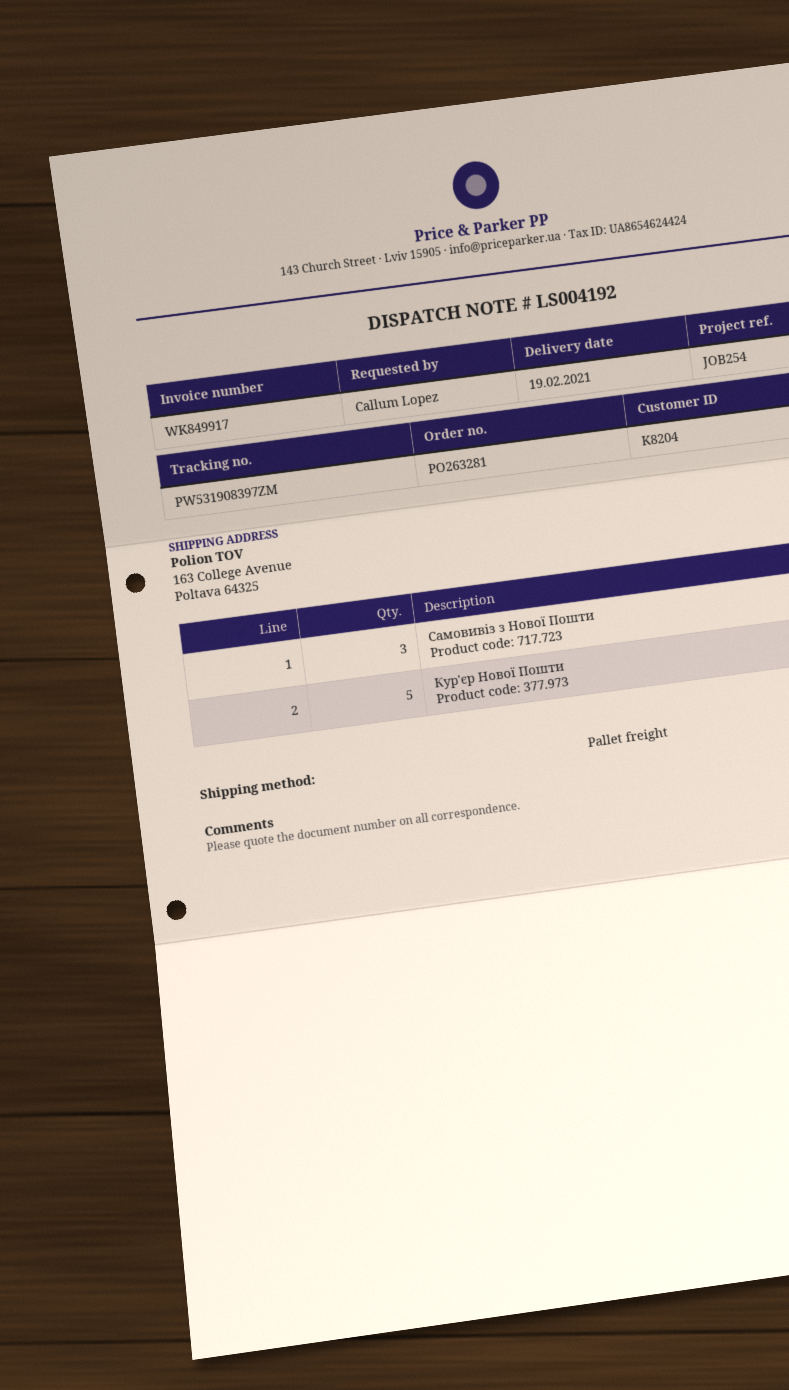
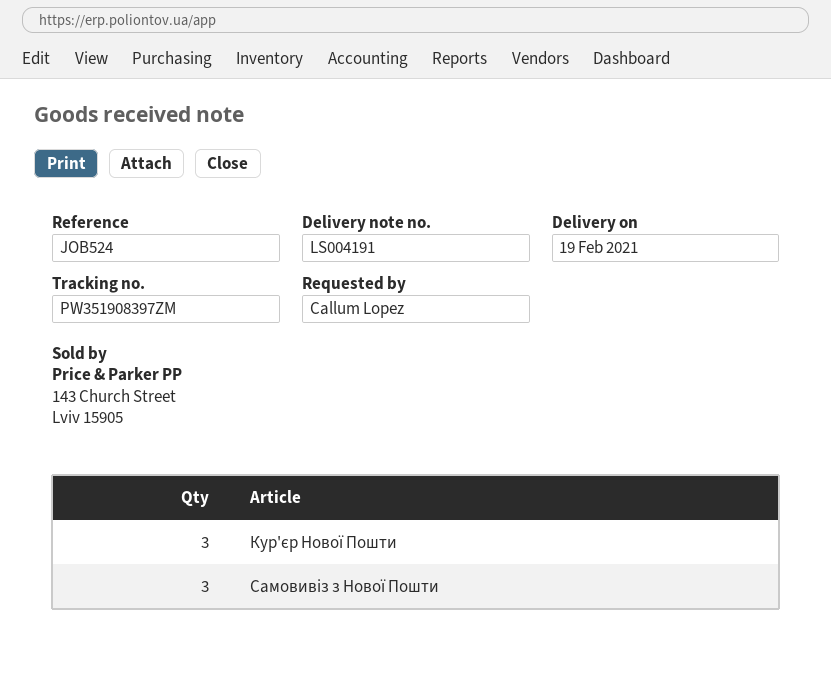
delivery note number: LS004192 -> LS004191
reference: JOB254 -> JOB524
tracking number: PW531908397ZM -> PW351908397ZM
Кур'єр Нової Пошти: 5 -> 3

